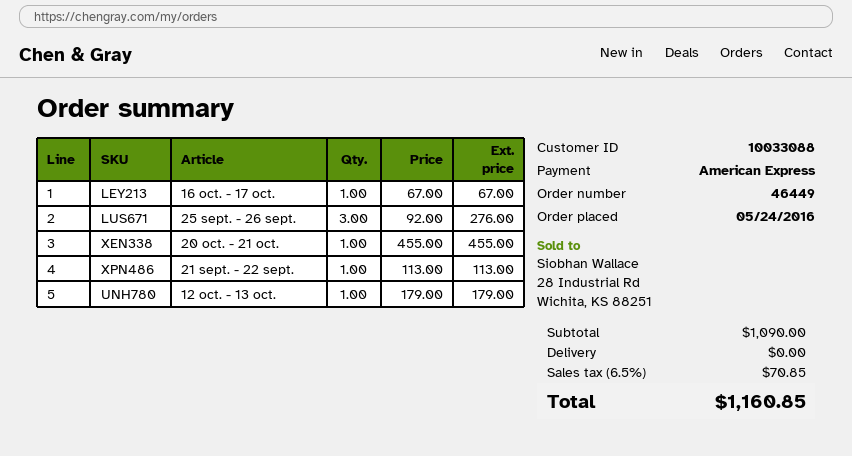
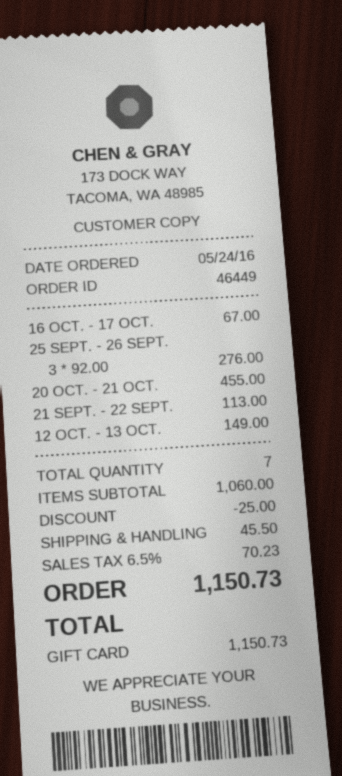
payment method: American Express -> gift card
12 oct. - 13 oct.: 1 x 179.00 = 179.00 -> 1 x 149.00 = 149.00
subtotal: 1090.00 -> 1060.00
discount: none -> 25.00
shipping: 0.00 -> 45.50
tax: 6.5% = 70.85 -> 6.5% = 70.23
total: 1160.85 -> 1150.73

